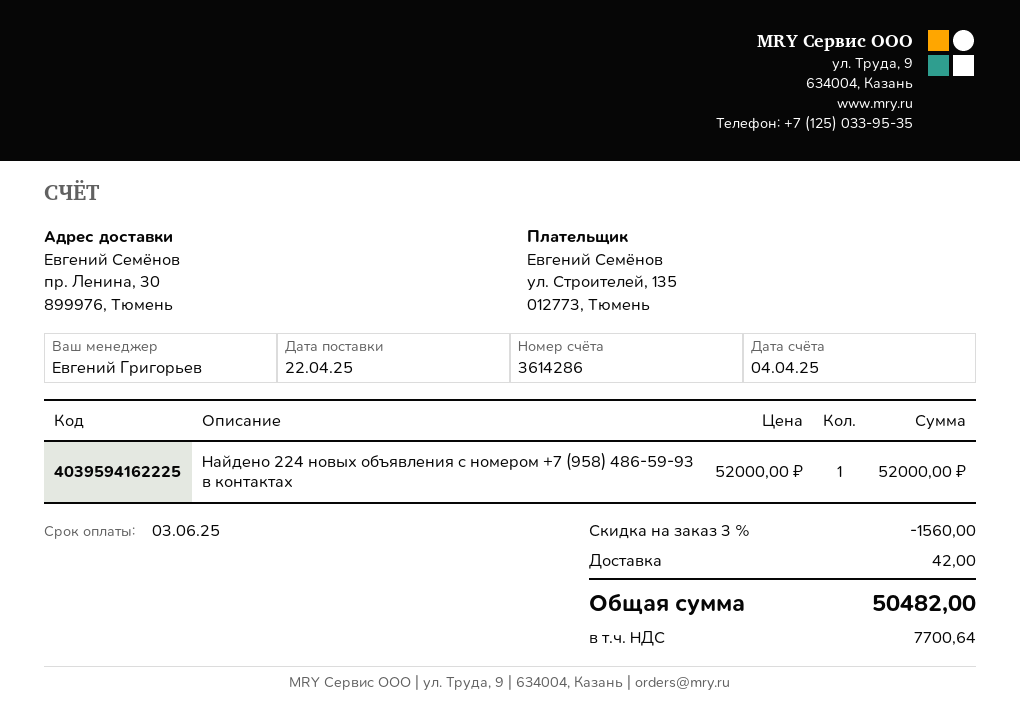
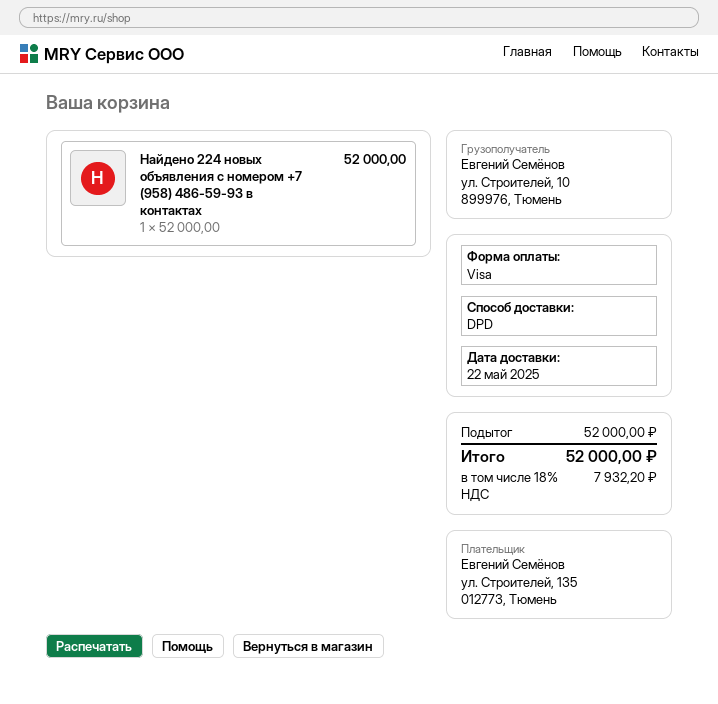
delivery date: 2025-04-22 -> 2025-05-22
ship to: пр. Ленина, 30, 899976, Тюмень -> ул. Строителей, 10, 899976, Тюмень
discount: 3% = 1560.00 -> none
shipping: 42.00 -> none
tax: 7700.64 -> 7932.20
total: 50482.00 -> 52000.00

